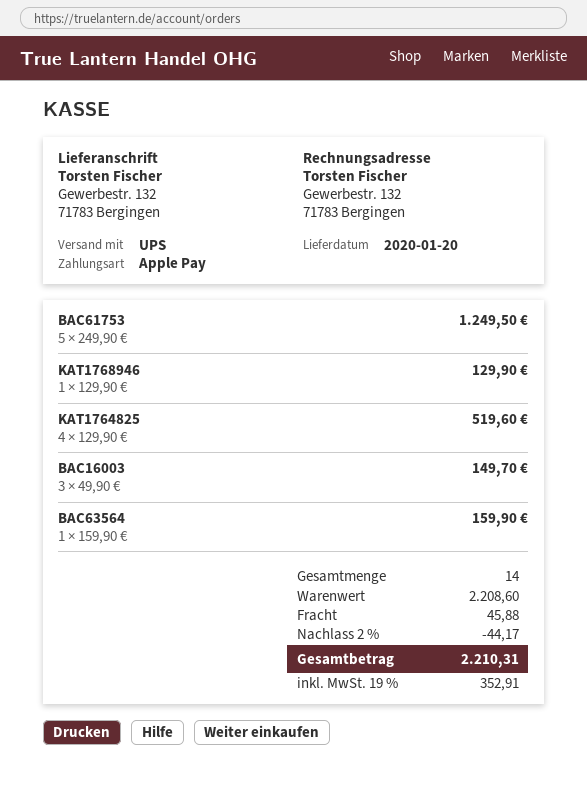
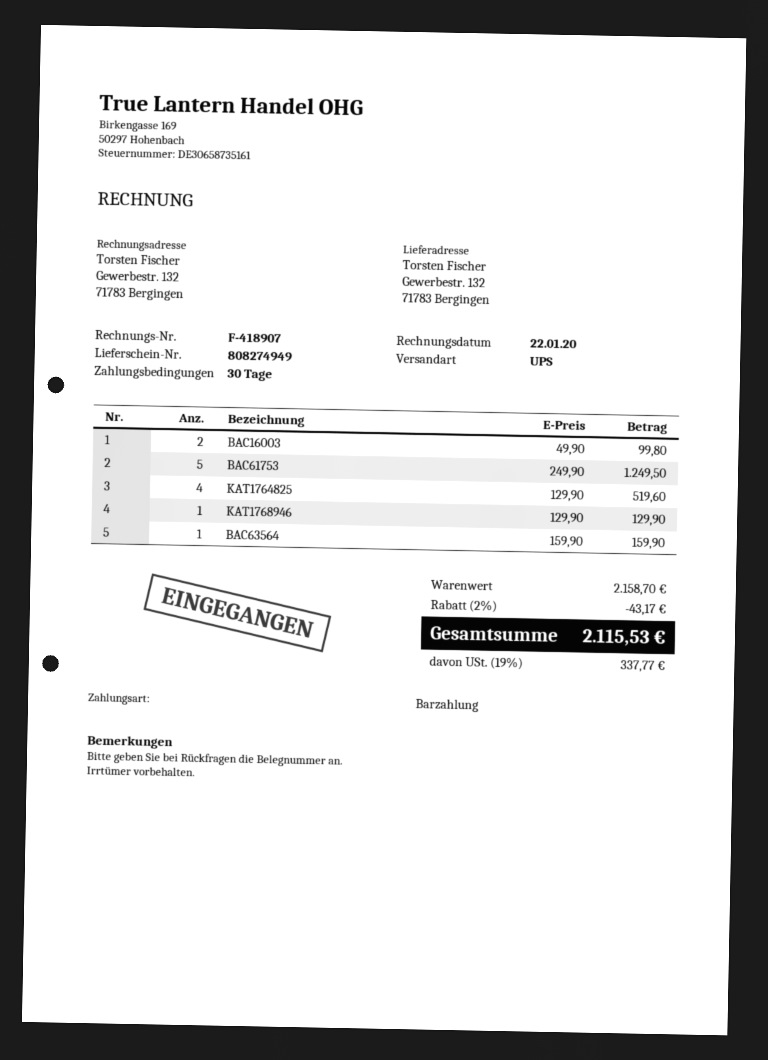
payment method: Apple Pay -> cash
BAC16003: 3 x 49.90 = 149.70 -> 2 x 49.90 = 99.80
subtotal: 2208.60 -> 2158.70
discount: 2% = 44.17 -> 2% = 43.17
shipping: 45.88 -> none
tax: 19% = 352.91 -> 19% = 337.77
total: 2210.31 -> 2115.53

